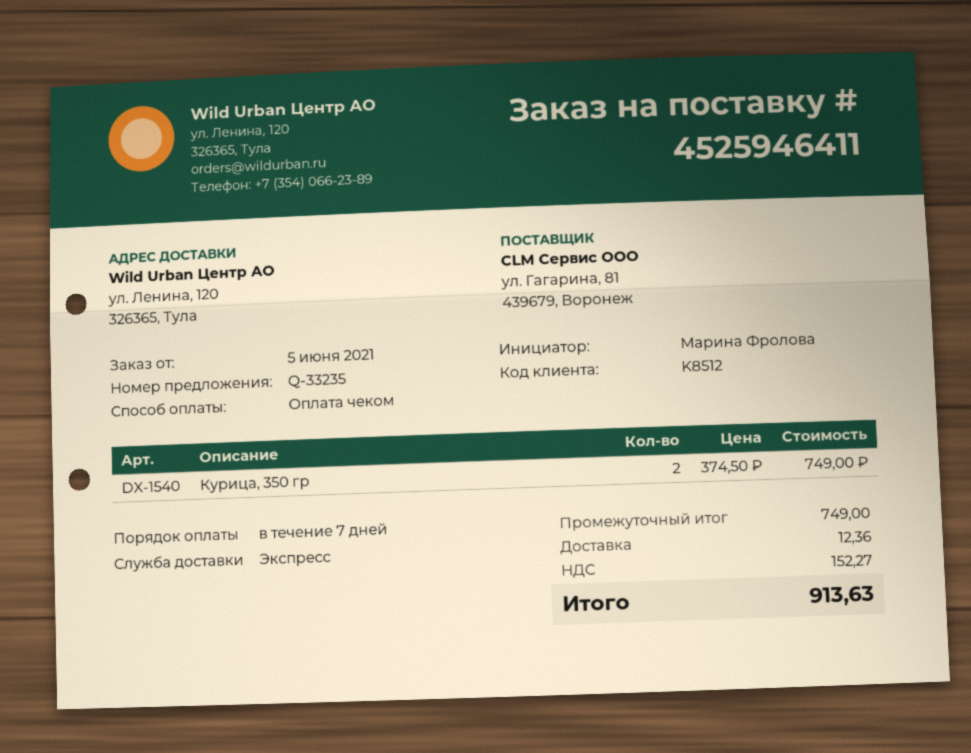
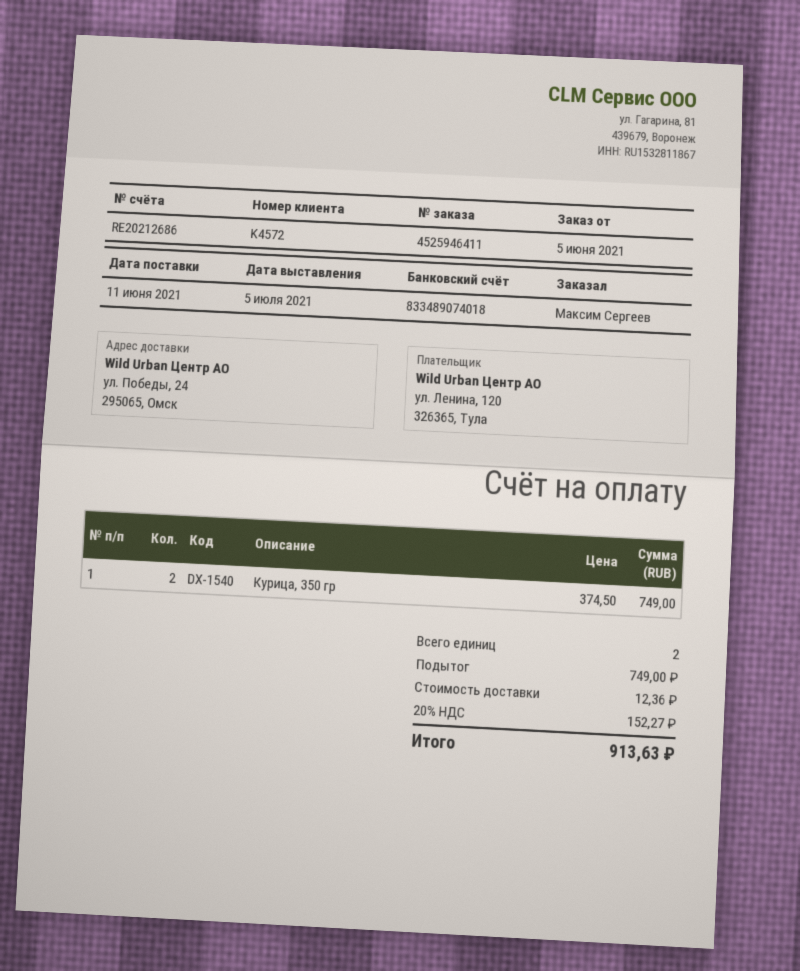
customer number: K8512 -> K4572
ordered by: Марина Фролова -> Максим Сергеев
ship to: ул. Ленина, 120, 326365, Тула -> ул. Победы, 24, 295065, Омск

